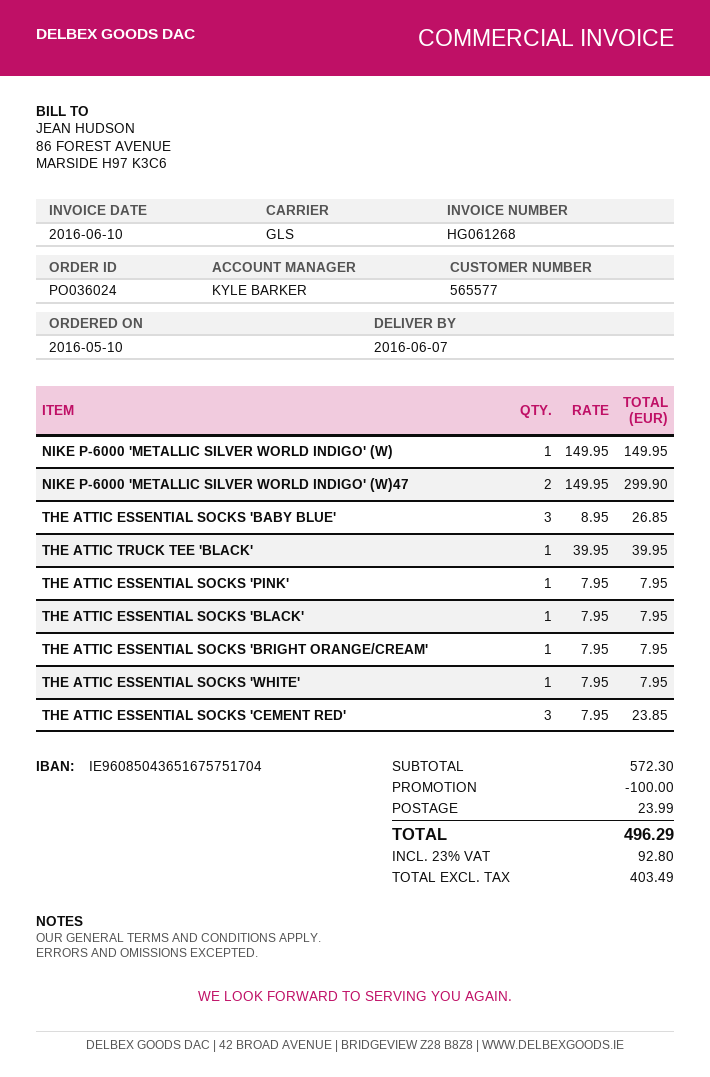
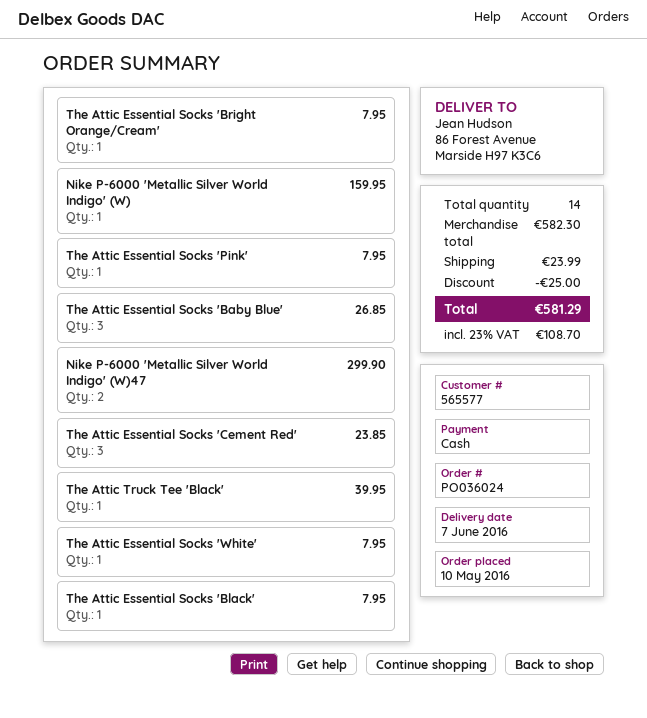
NIKE P-6000 'METALLIC SILVER WORLD INDIGO' (W): 1 for 149.95 -> 1 for 159.95
subtotal: 572.30 -> 582.30
discount: 100.00 -> 25.00
tax: 23% = 92.80 -> 23% = 108.70
total: 496.29 -> 581.29

